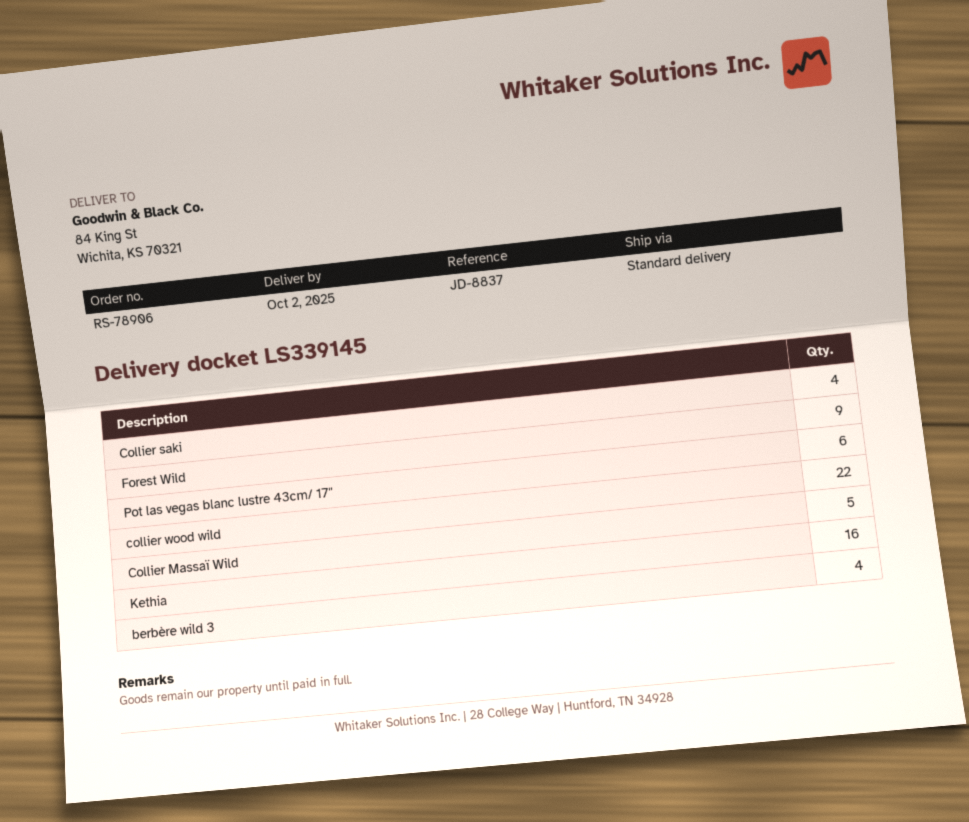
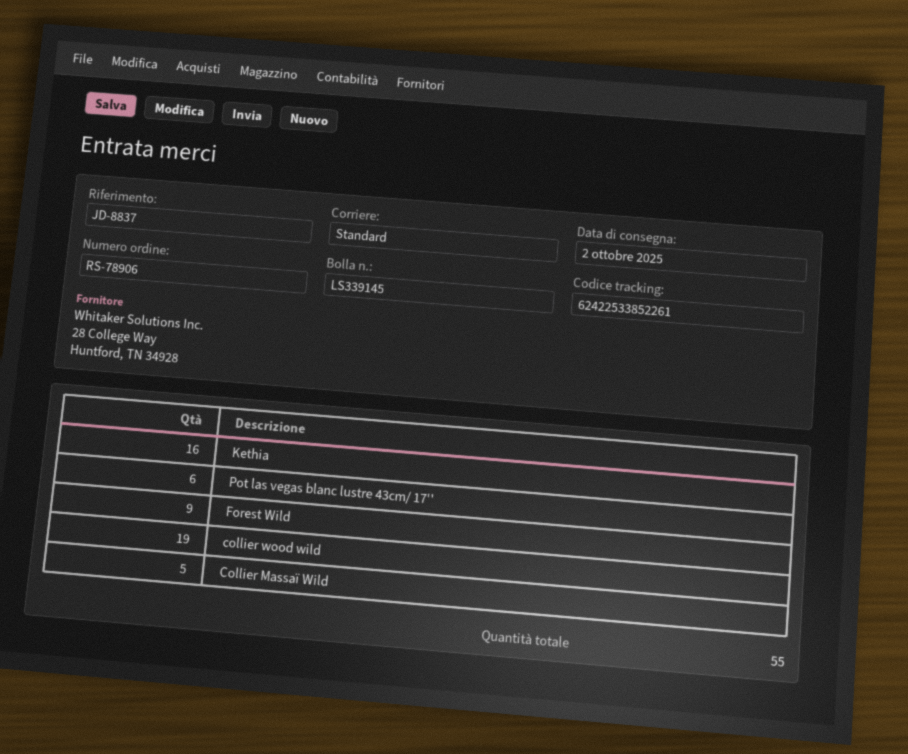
Collier saki: 4 -> none
collier wood wild: 22 -> 19
berbère wild 3: 4 -> none

